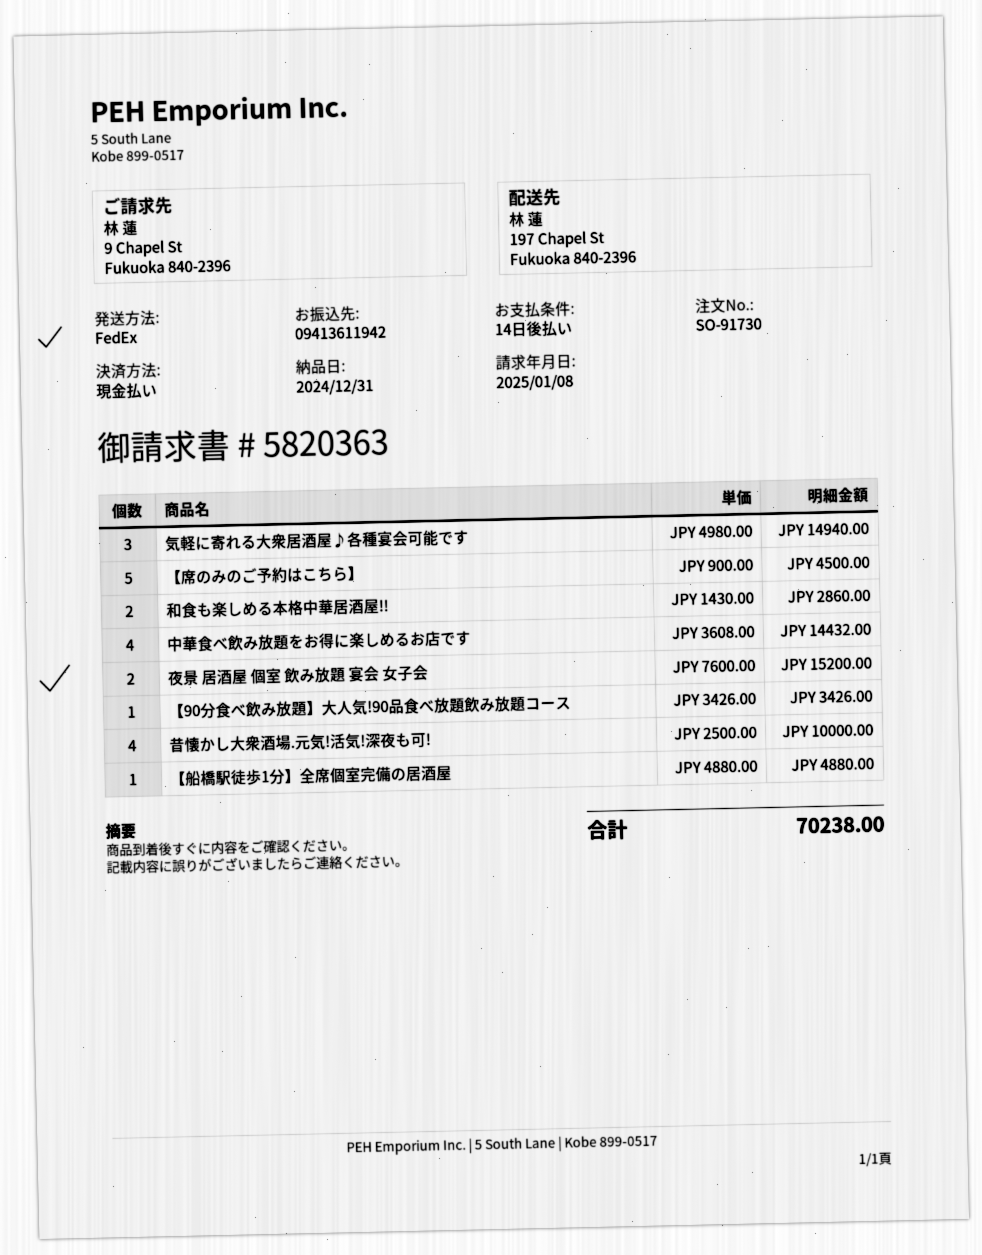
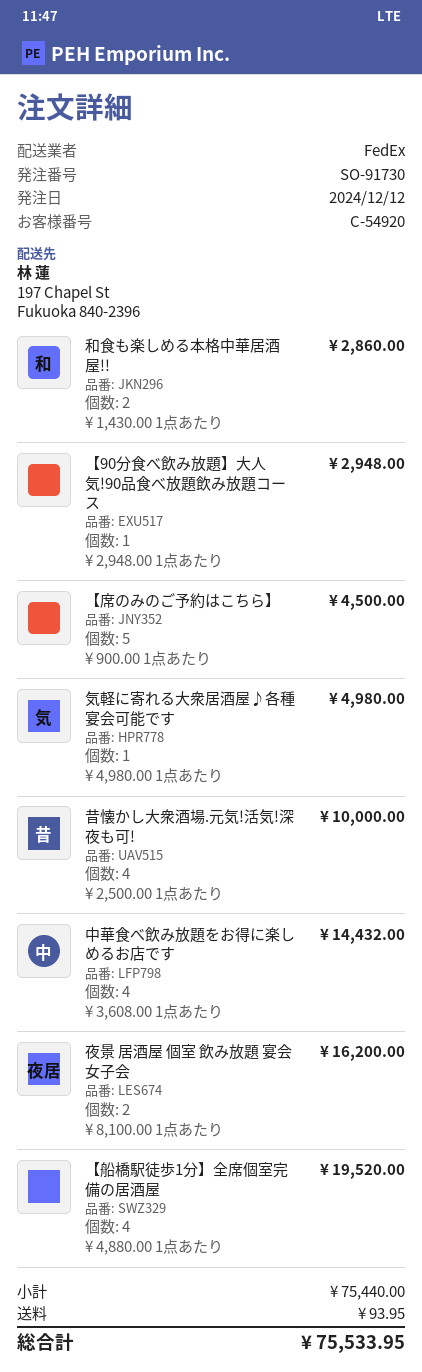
気軽に寄れる大衆居酒屋♪各種宴会可能です: 3 x 4980.00 = 14940.00 -> 1 x 4980.00 = 4980.00
夜景 居酒屋 個室 飲み放題 宴会 女子会: 2 x 7600.00 = 15200.00 -> 2 x 8100.00 = 16200.00
【90分食べ飲み放題】大人気!90品食べ放題飲み放題コース: 1 x 3426.00 = 3426.00 -> 1 x 2948.00 = 2948.00
【船橋駅徒歩1分】全席個室完備の居酒屋: 1 x 4880.00 = 4880.00 -> 4 x 4880.00 = 19520.00
shipping: none -> 93.95
total: 70238.00 -> 75533.95

